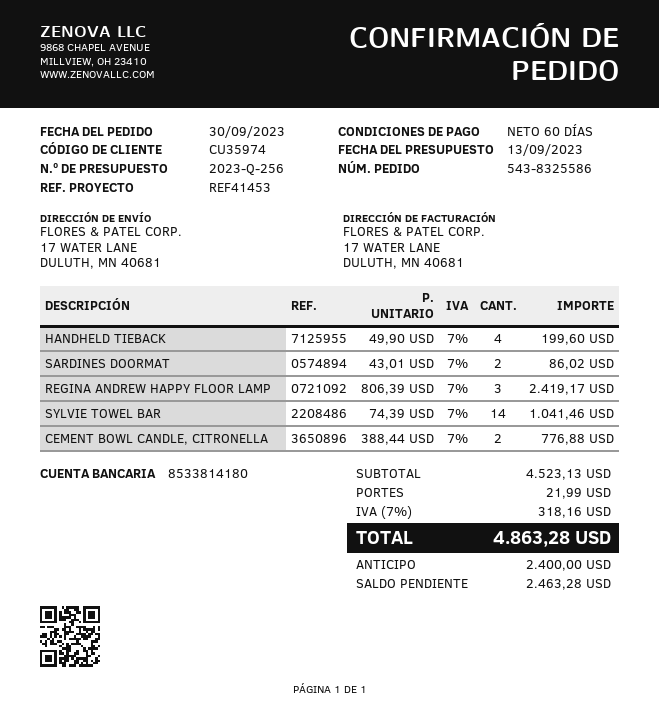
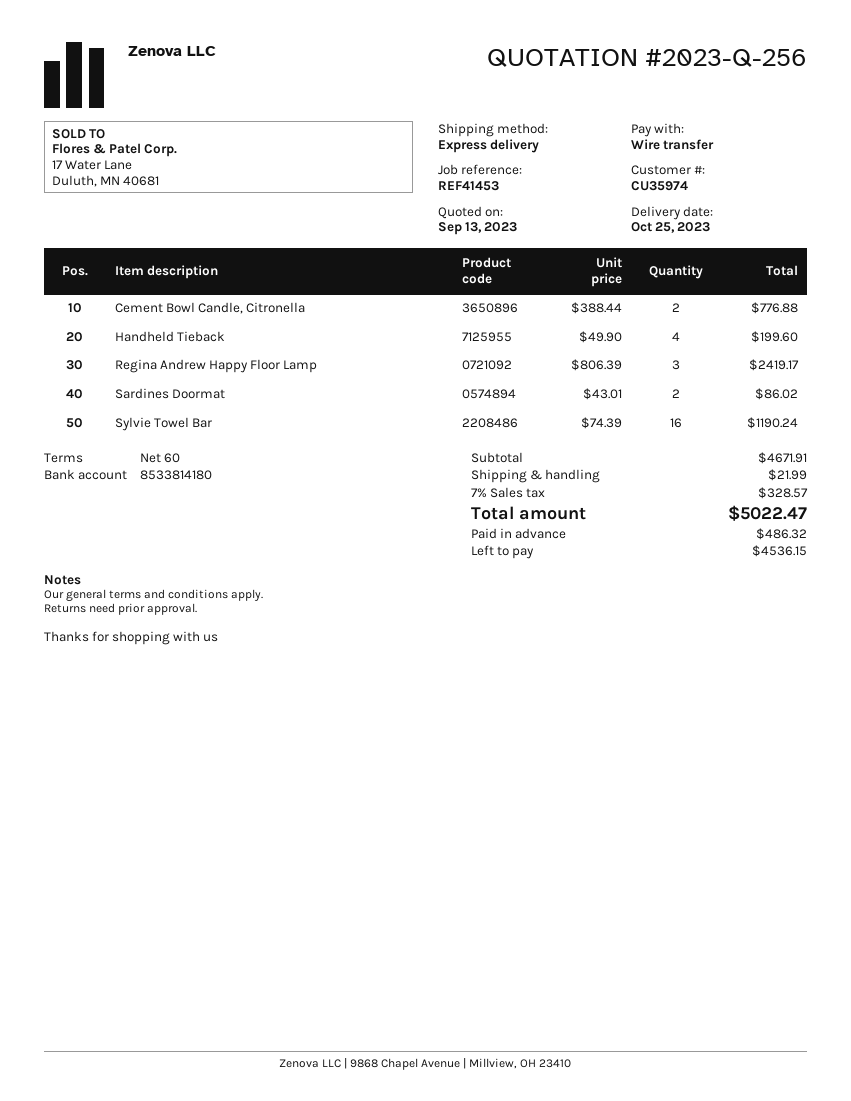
SYLVIE TOWEL BAR: 14 x 74.39 = 1041.46 -> 16 x 74.39 = 1190.24
subtotal: 4523.13 -> 4671.91
tax: 7% = 318.16 -> 7% = 328.57
total: 4863.28 -> 5022.47
deposit: 2400.00 -> 486.32
balance: 2463.28 -> 4536.15

